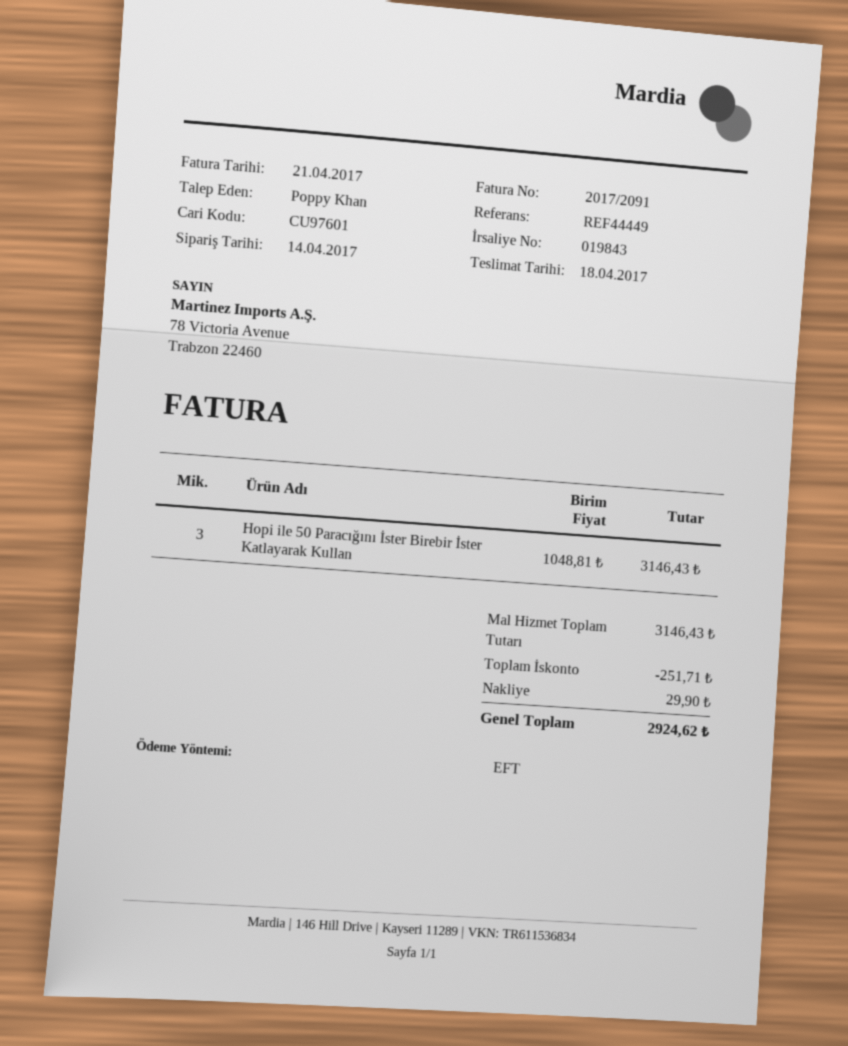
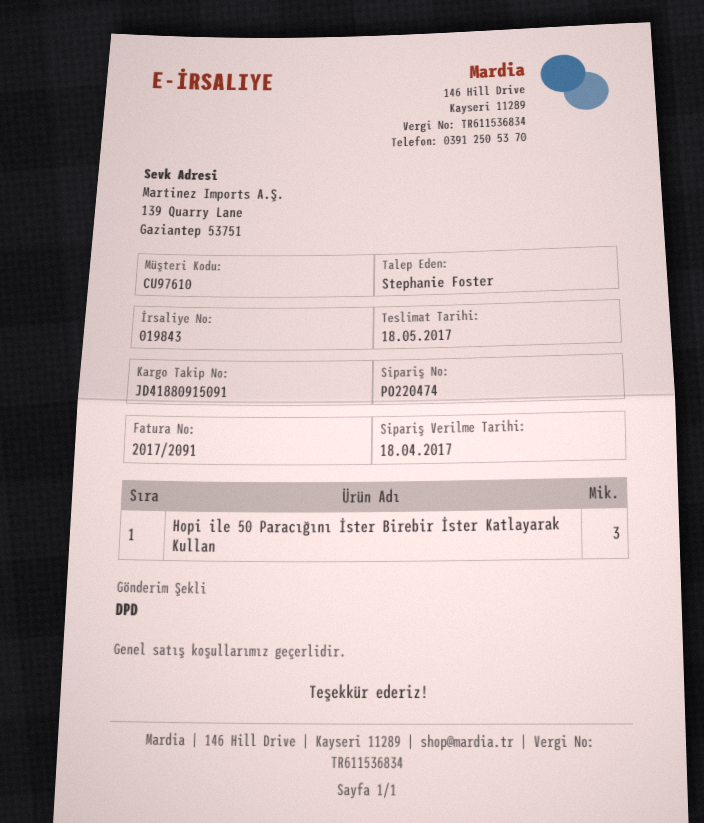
order date: 2017-04-14 -> 2017-04-18
delivery date: 2017-04-18 -> 2017-05-18
customer number: CU97601 -> CU97610
ordered by: Poppy Khan -> Stephanie Foster

